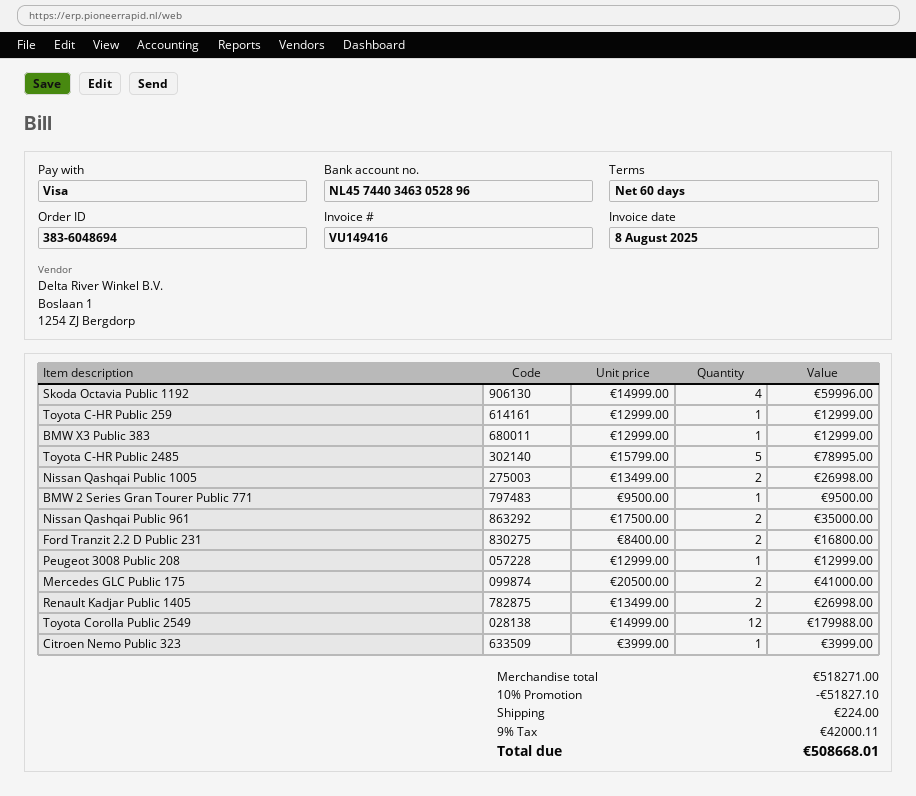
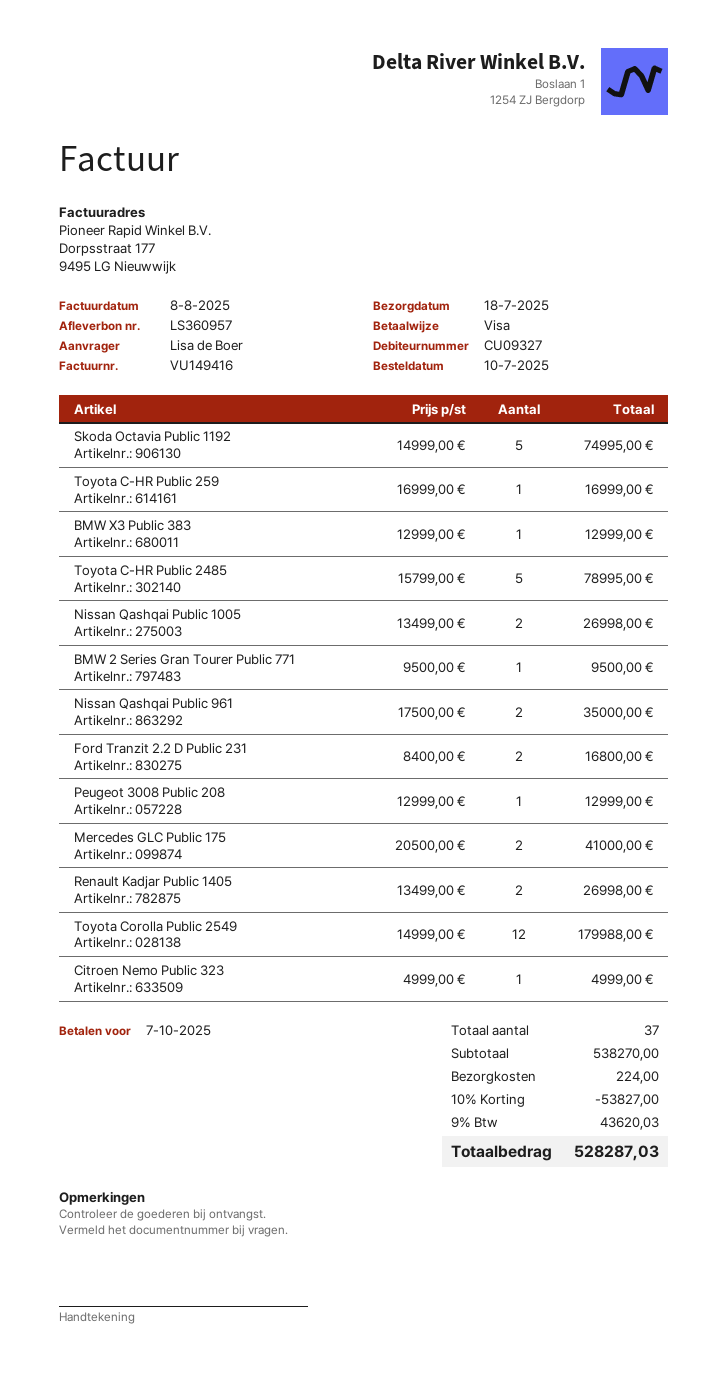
Skoda Octavia Public 1192: 4 x 14999.00 = 59996.00 -> 5 x 14999.00 = 74995.00
Toyota C-HR Public 259: 1 x 12999.00 = 12999.00 -> 1 x 16999.00 = 16999.00
Citroen Nemo Public 323: 1 x 3999.00 = 3999.00 -> 1 x 4999.00 = 4999.00
subtotal: 518271.00 -> 538270.00
discount: 10% = 51827.10 -> 10% = 53827.00
tax: 9% = 42000.11 -> 9% = 43620.03
total: 508668.01 -> 528287.03

